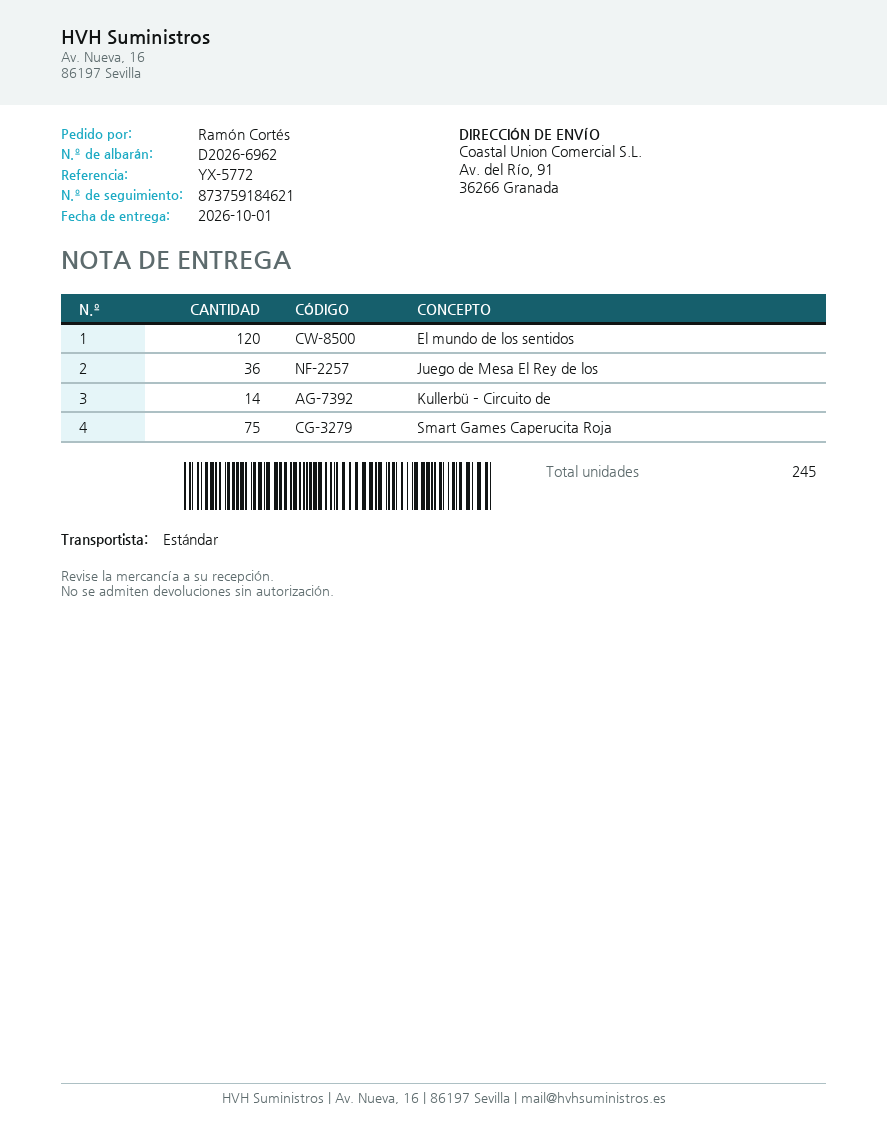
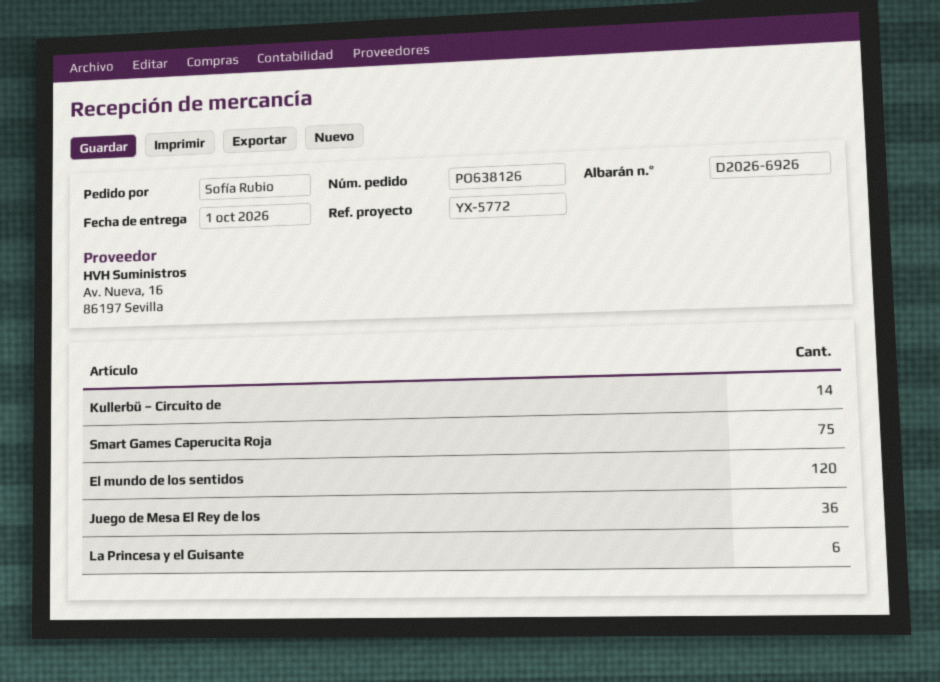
delivery note number: D2026-6962 -> D2026-6926
ordered by: Ramón Cortés -> Sofía Rubio
La Princesa y el Guisante: none -> 6

